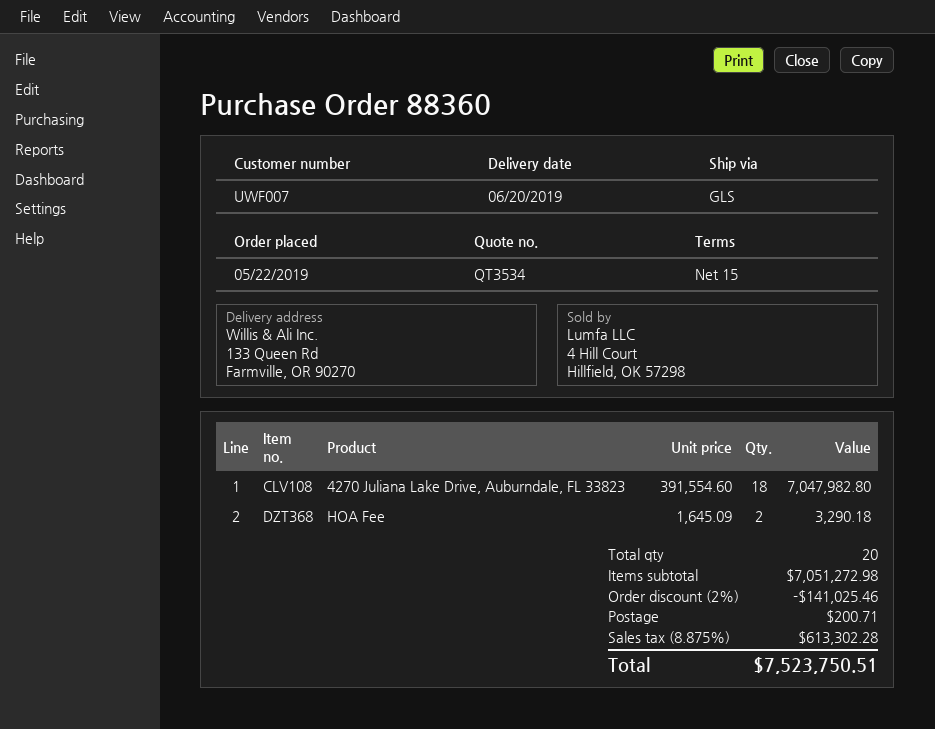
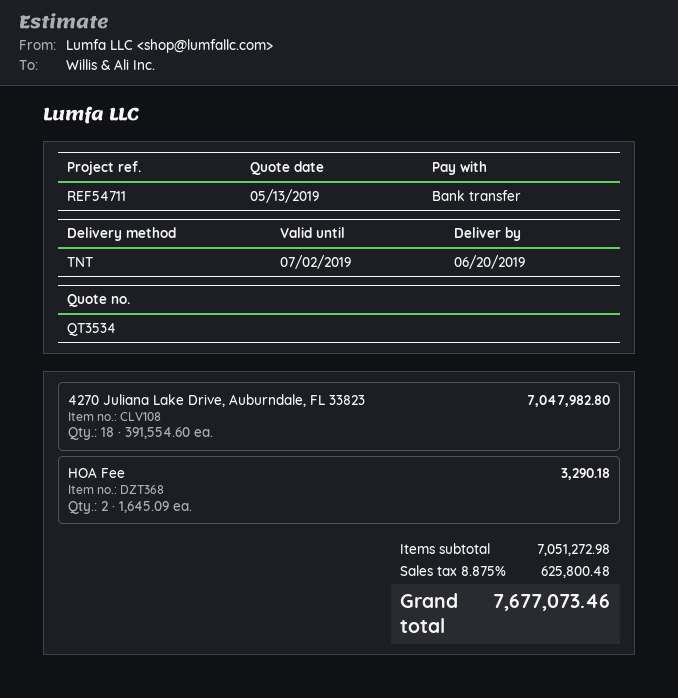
shipping method: GLS -> TNT
discount: 2% = 141025.46 -> none
shipping: 200.71 -> none
tax: 8.875% = 613302.28 -> 8.875% = 625800.48
total: 7523750.51 -> 7677073.46

